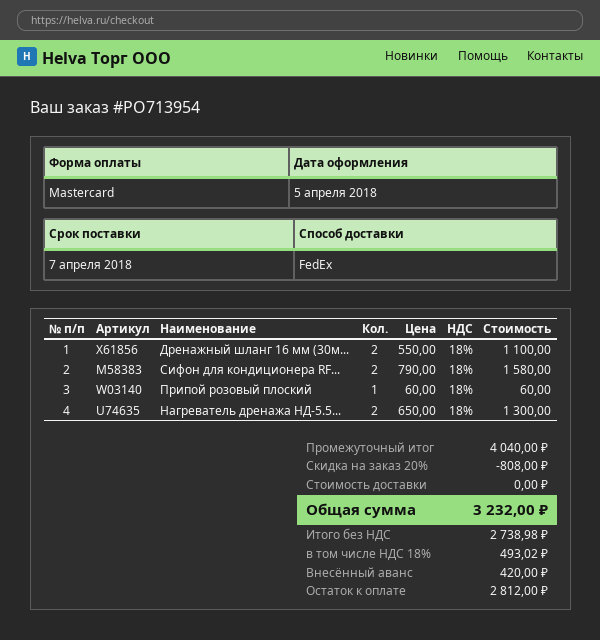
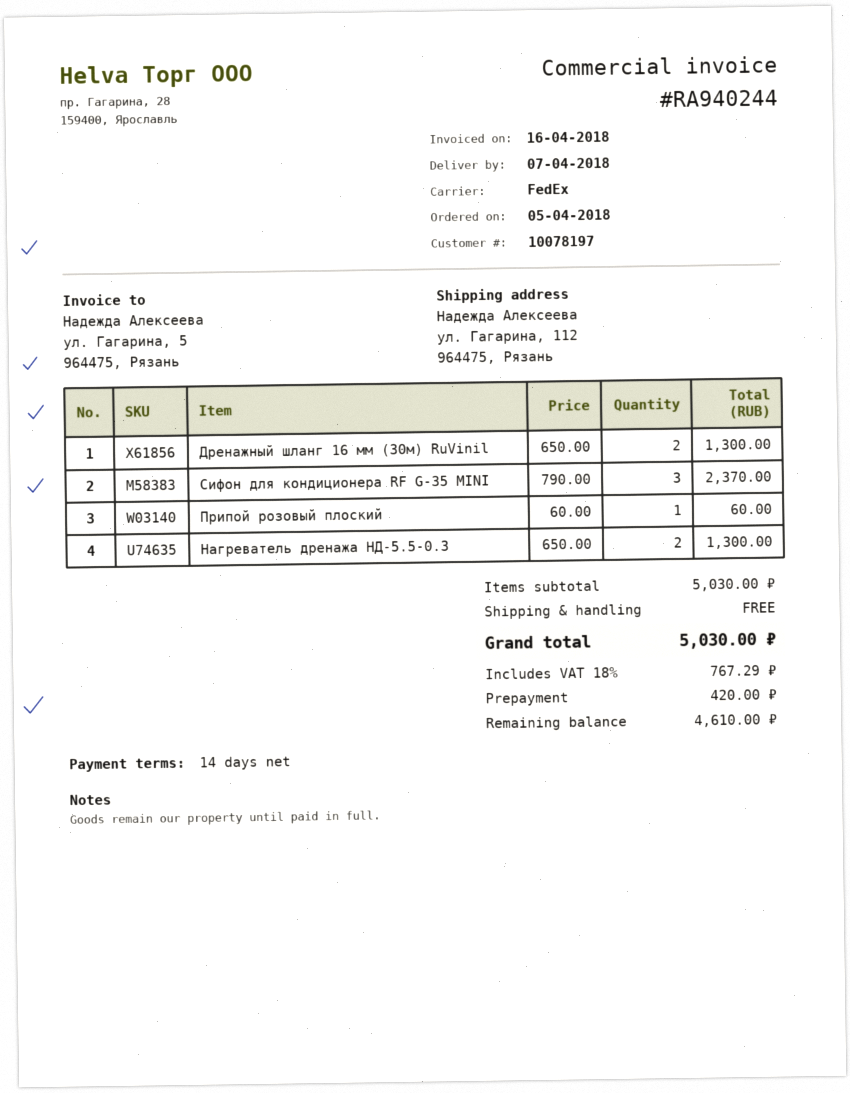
Дренажный шланг 16 мм (30м...: 2 x 550.00 = 1100.00 -> 2 x 650.00 = 1300.00
Сифон для кондиционера RF...: 2 x 790.00 = 1580.00 -> 3 x 790.00 = 2370.00
subtotal: 4040.00 -> 5030.00
discount: 20% = 808.00 -> none
tax: 18% = 493.02 -> 18% = 767.29
total: 3232.00 -> 5030.00
balance: 2812.00 -> 4610.00

